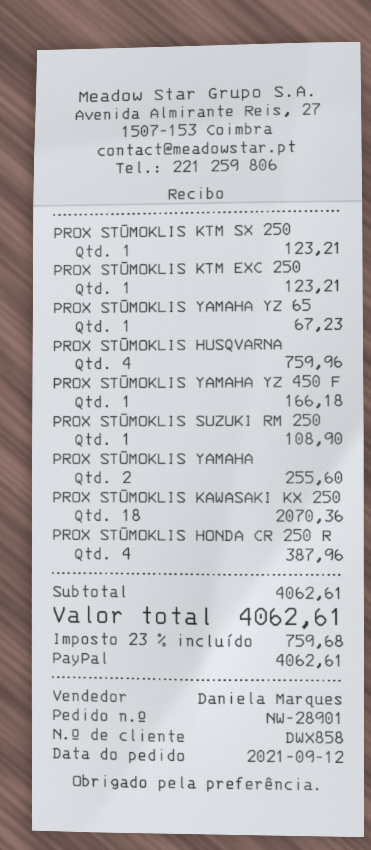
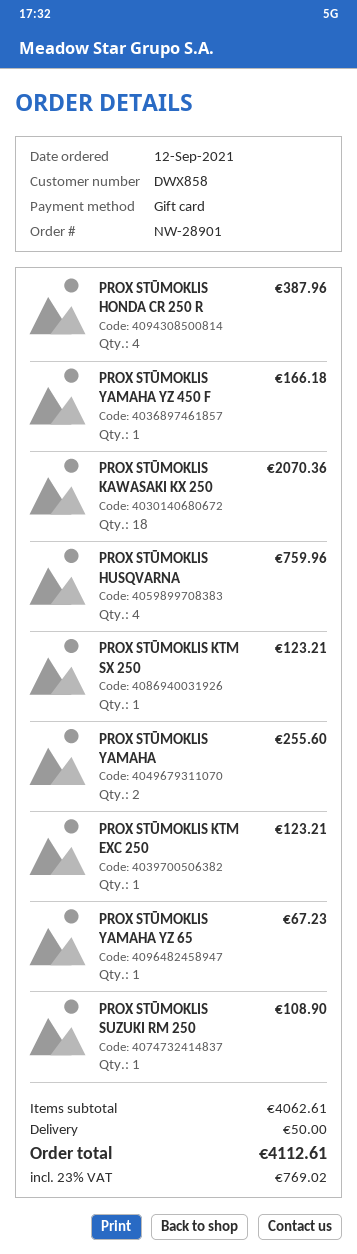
payment method: PayPal -> gift card
shipping: none -> 50.00
tax: 23% = 759.68 -> 23% = 769.02
total: 4062.61 -> 4112.61

